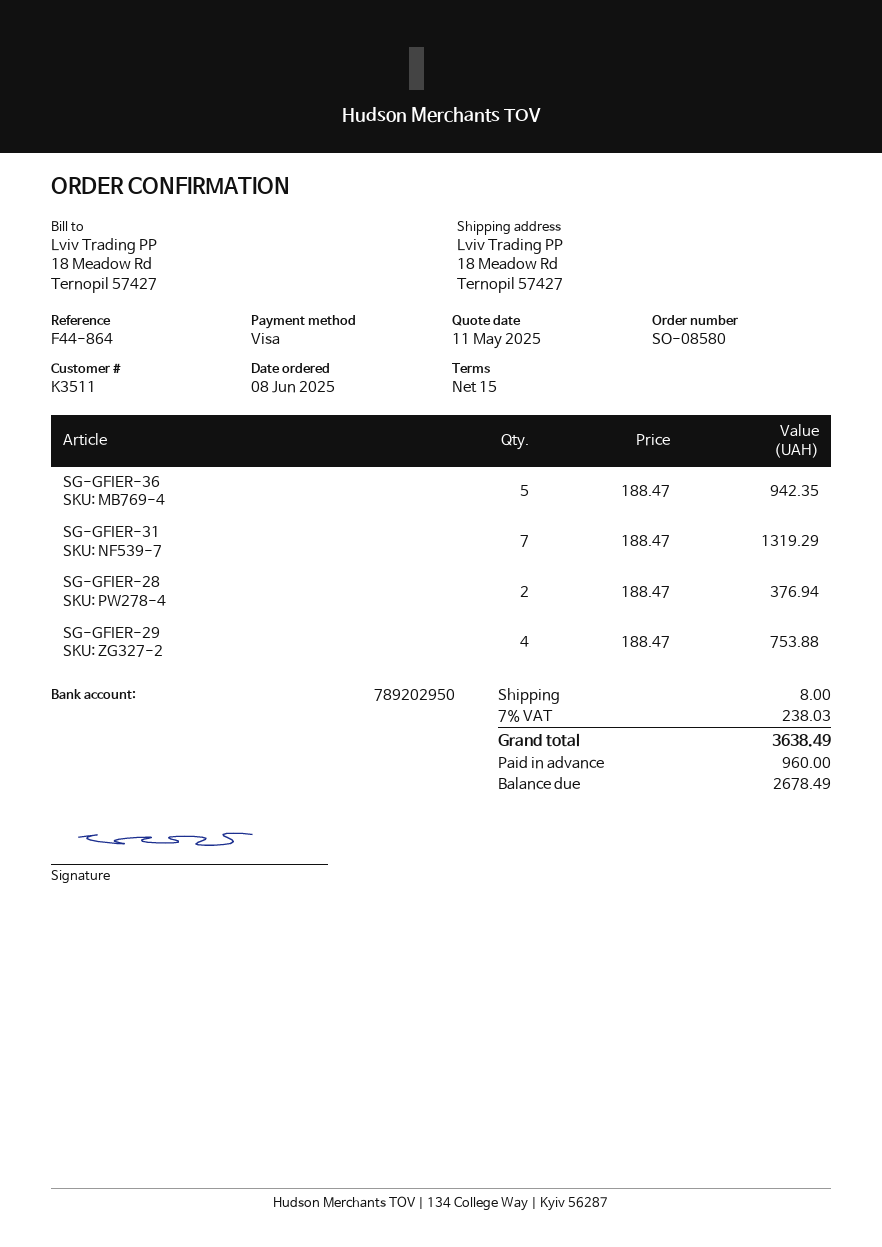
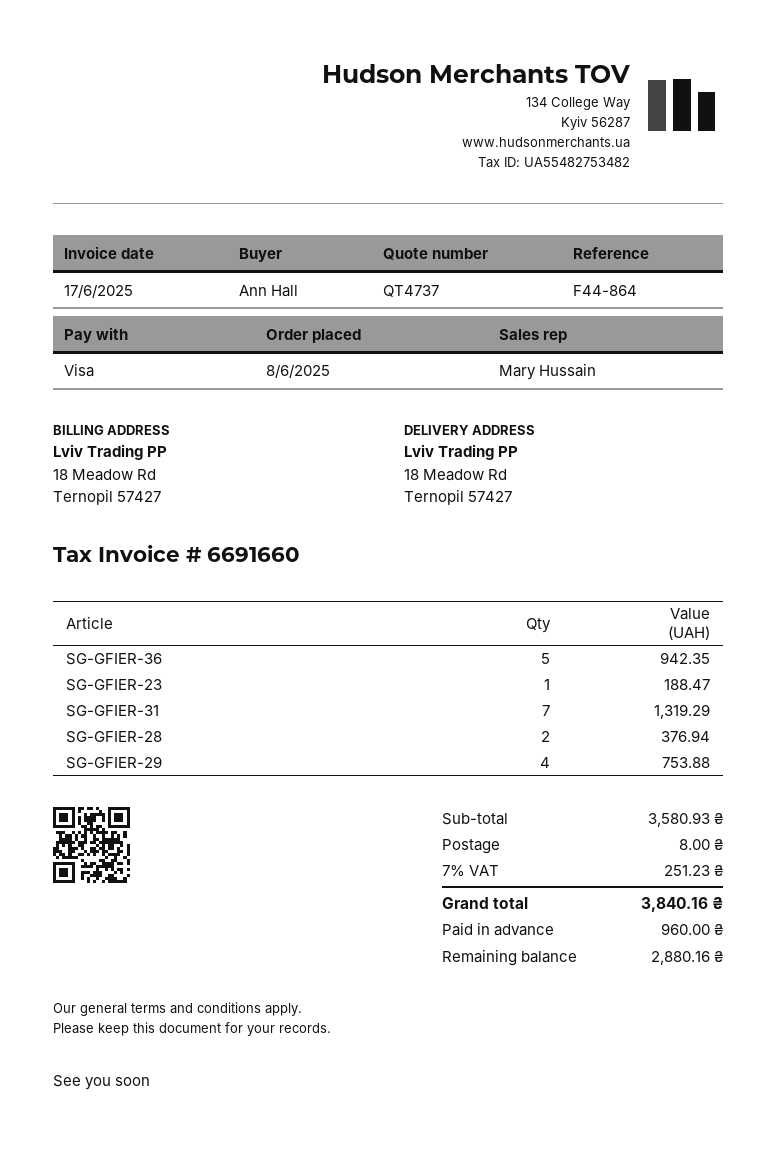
SG-GFIER-23: none -> 1 for 188.47
tax: 7% = 238.03 -> 7% = 251.23
total: 3638.49 -> 3840.16
balance: 2678.49 -> 2880.16

